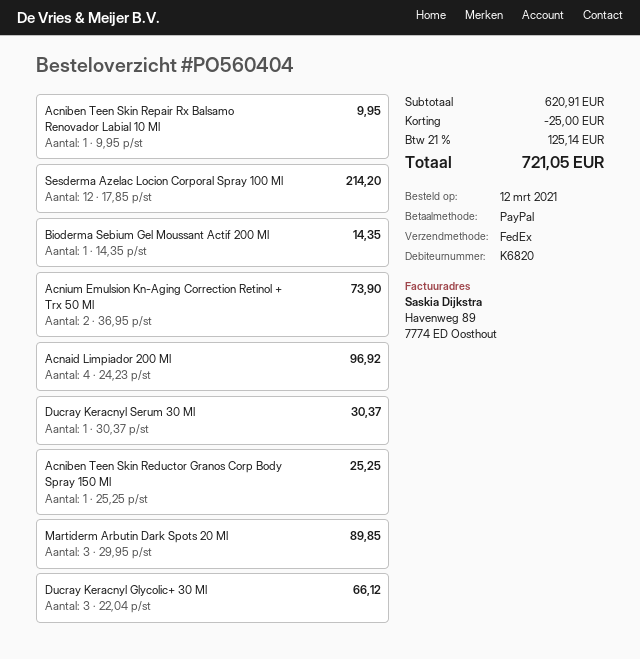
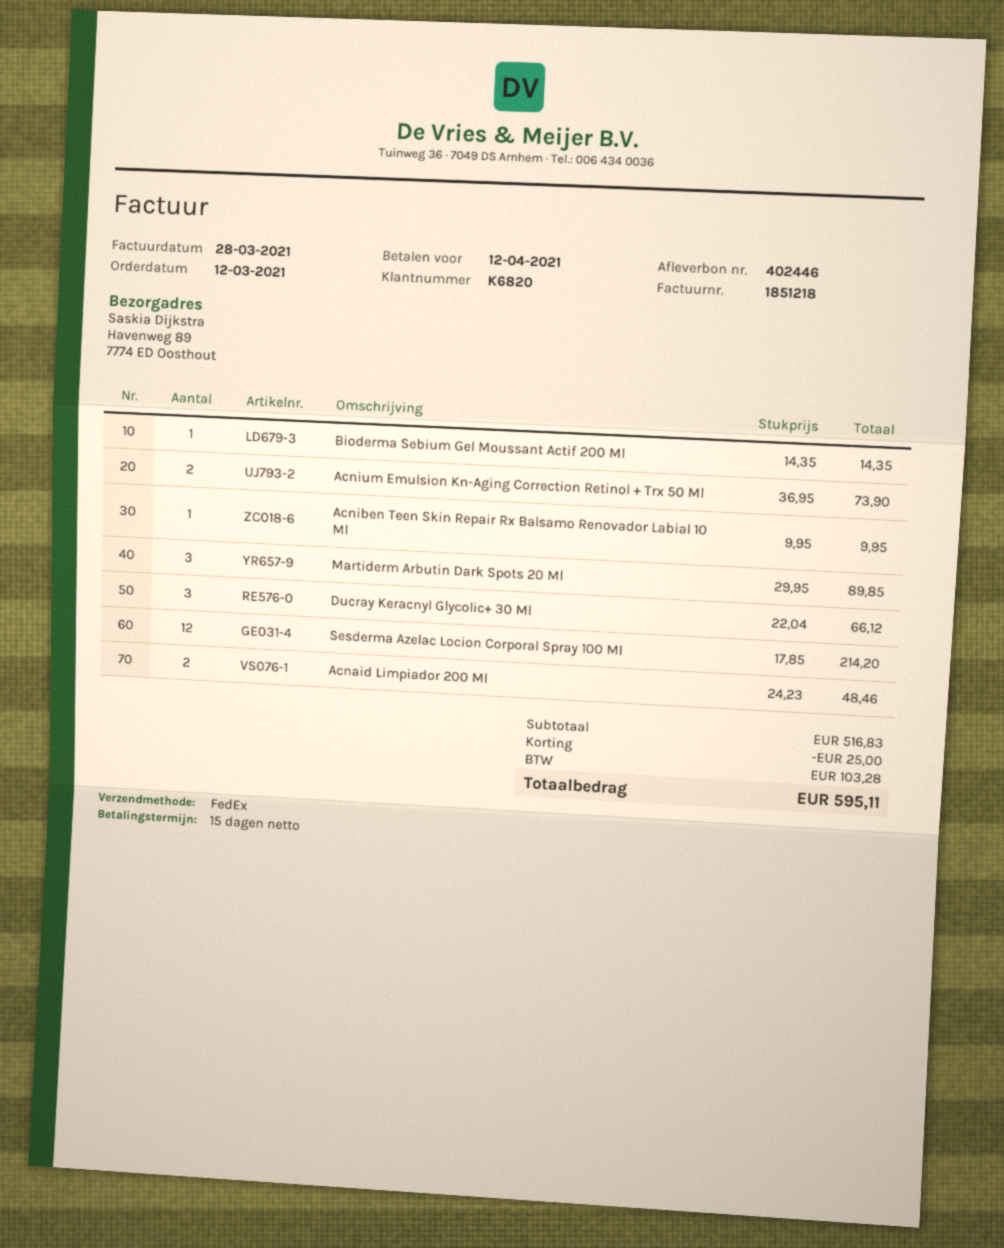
Acnaid Limpiador 200 Ml: 4 x 24.23 = 96.92 -> 2 x 24.23 = 48.46
Ducray Keracnyl Serum 30 Ml: 1 x 30.37 = 30.37 -> none
Acniben Teen Skin Reductor Granos Corp Body Spray 150 Ml: 1 x 25.25 = 25.25 -> none
subtotal: 620.91 -> 516.83
tax: 125.14 -> 103.28
total: 721.05 -> 595.11

